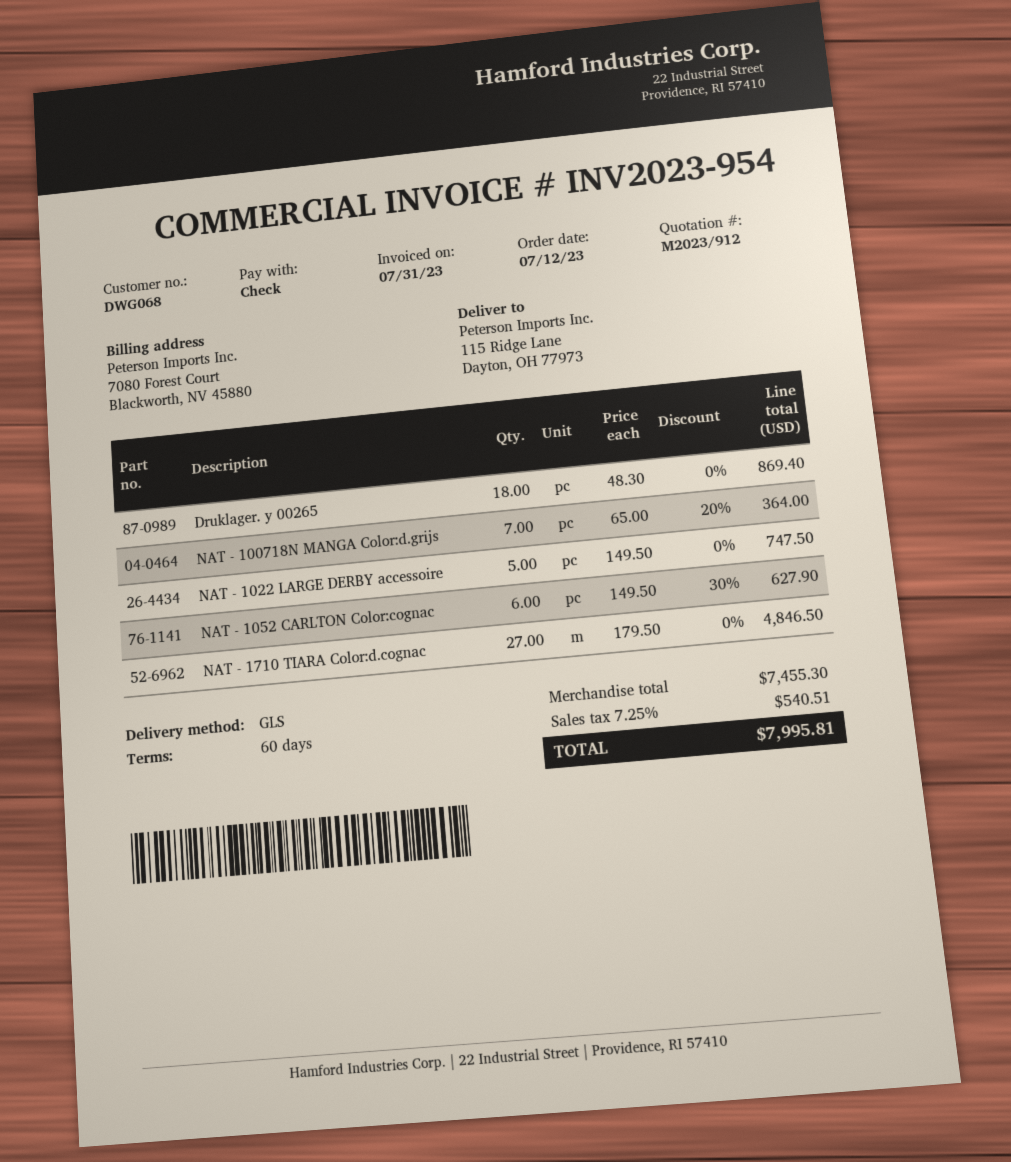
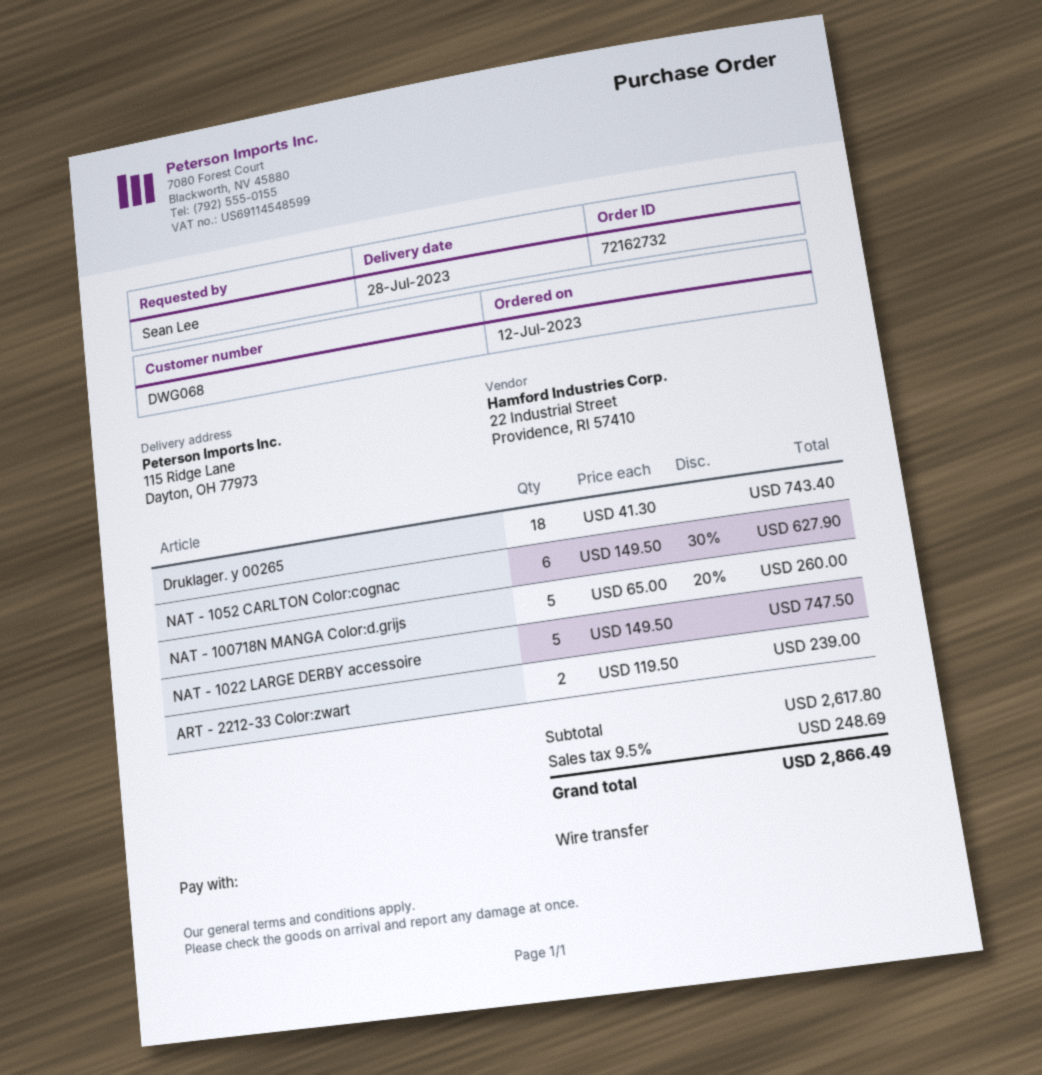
payment method: cheque -> bank transfer
Druklager. y 00265: 18 x 48.30 = 869.40 -> 18 x 41.30 = 743.40
NAT - 100718N MANGA Color:d.grijs: 7 x 65.00 - 20% = 364.00 -> 5 x 65.00 - 20% = 260.00
NAT - 1710 TIARA Color:d.cognac: 27 x 179.50 = 4846.50 -> none
ART - 2212-33 Color:zwart: none -> 2 x 119.50 = 239.00
subtotal: 7455.30 -> 2617.80
tax: 7.25% = 540.51 -> 9.5% = 248.69
total: 7995.81 -> 2866.49

